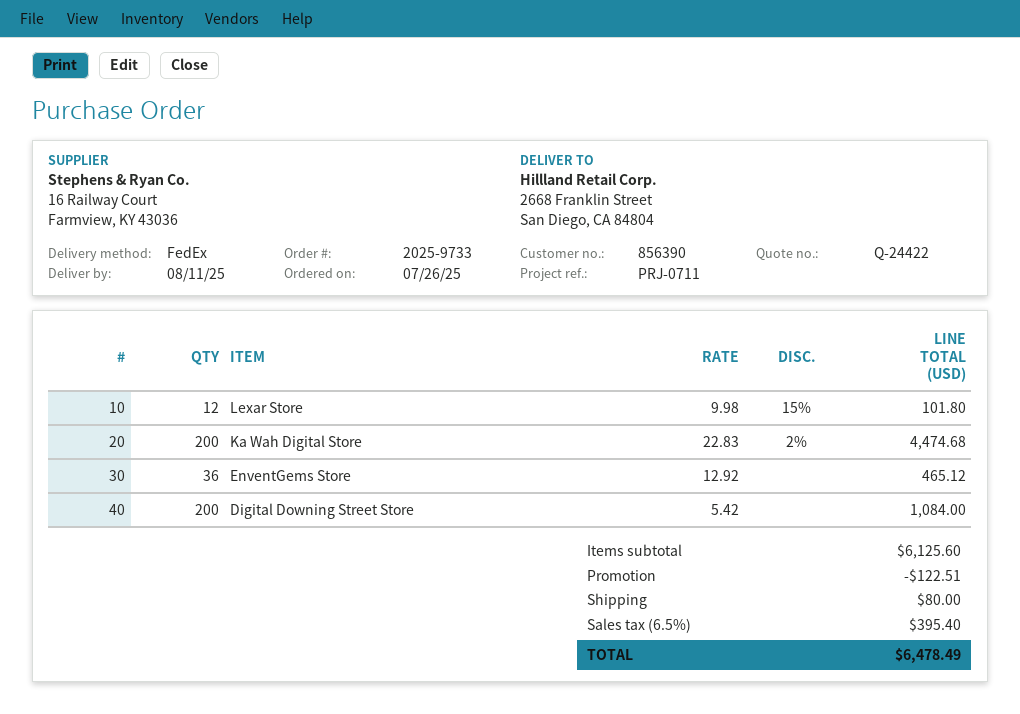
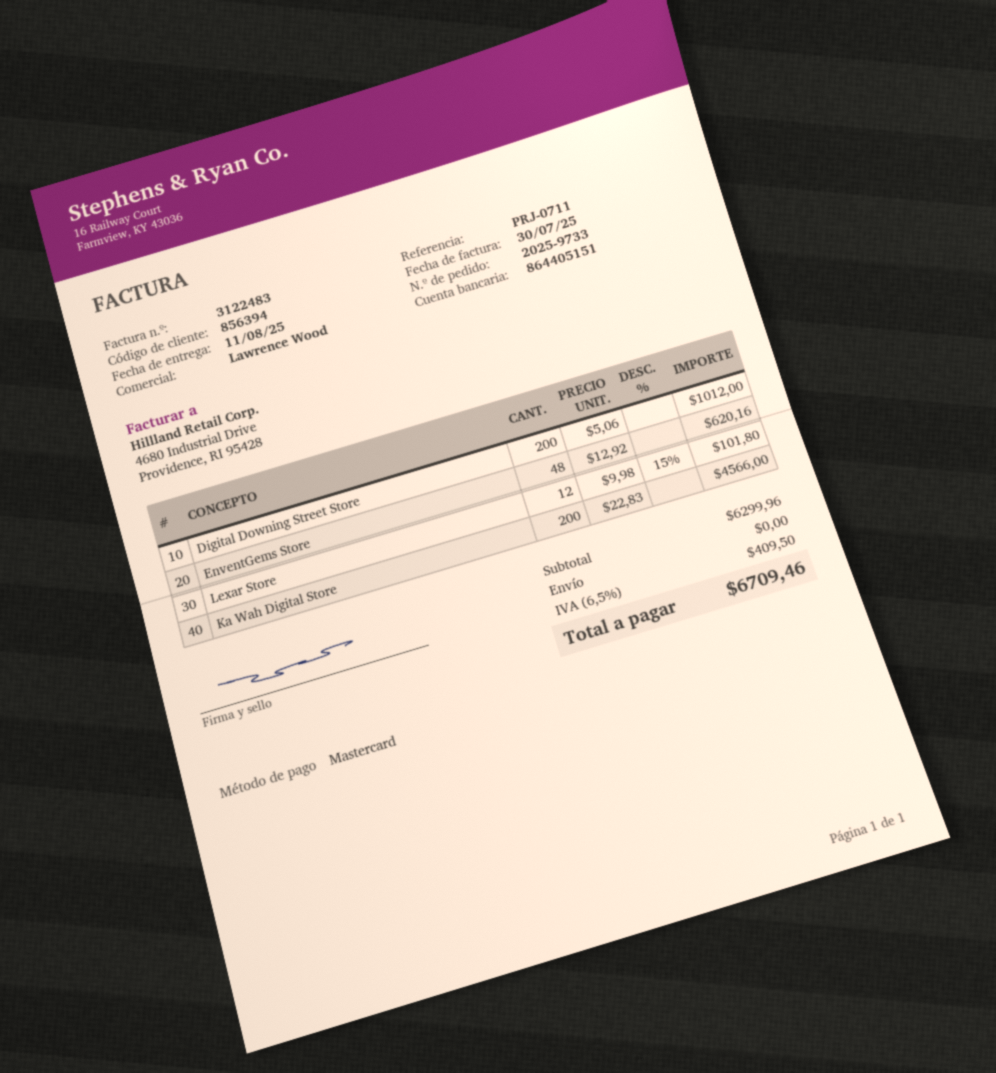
customer number: 856390 -> 856394
Ka Wah Digital Store: 200 x 22.83 - 2% = 4474.68 -> 200 x 22.83 = 4566.00
EnventGems Store: 36 x 12.92 = 465.12 -> 48 x 12.92 = 620.16
Digital Downing Street Store: 200 x 5.42 = 1084.00 -> 200 x 5.06 = 1012.00
subtotal: 6125.60 -> 6299.96
discount: 122.51 -> none
shipping: 80.00 -> 0.00
tax: 6.5% = 395.40 -> 6.5% = 409.50
total: 6478.49 -> 6709.46

